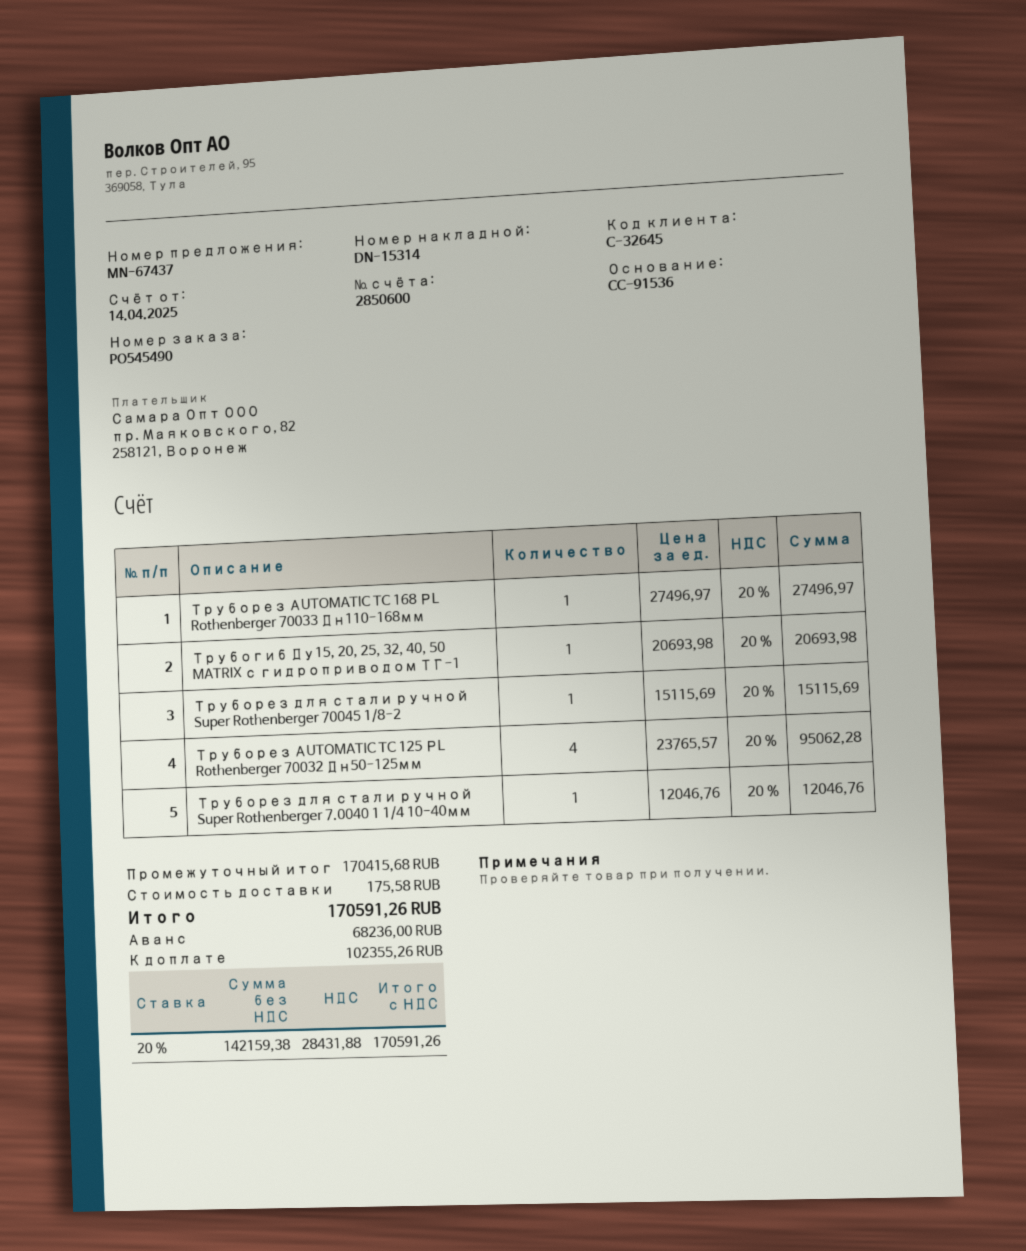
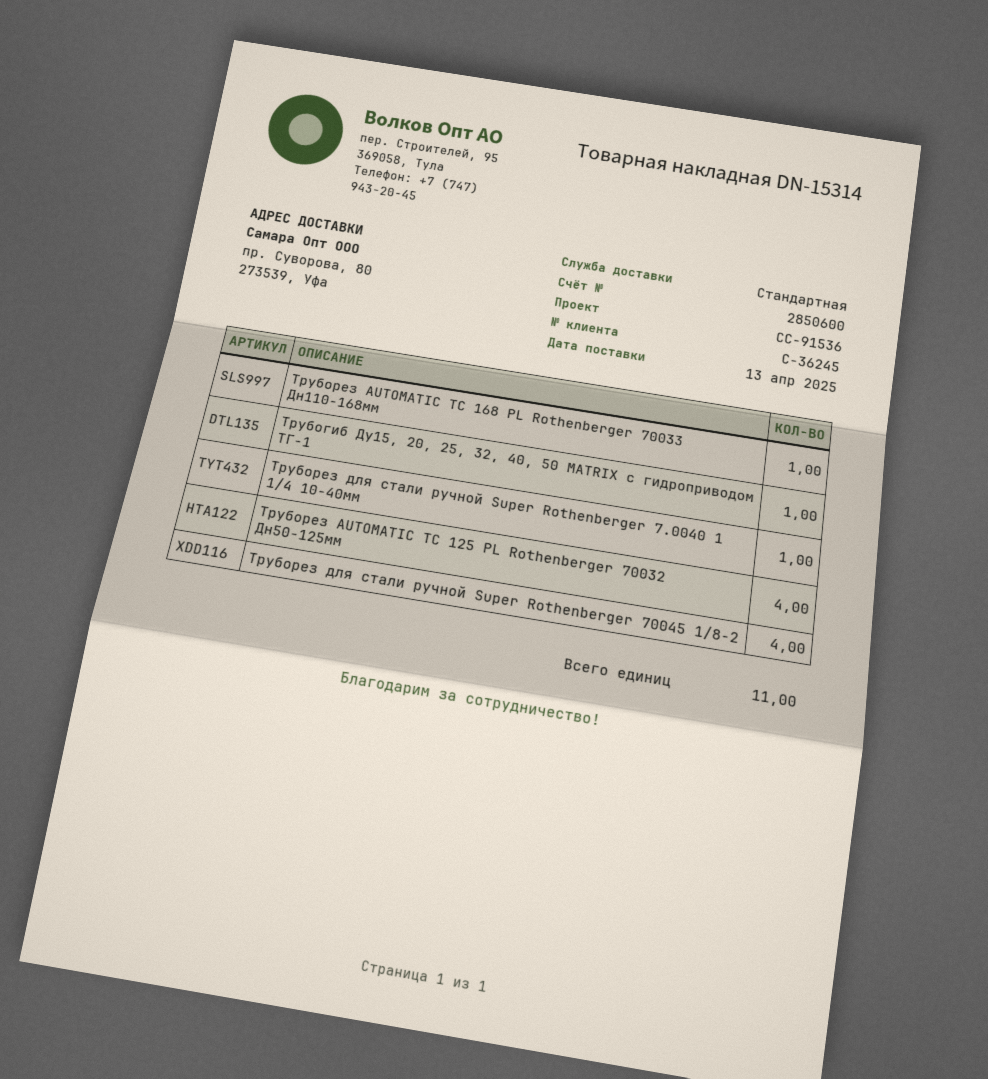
customer number: C-32645 -> C-36245
Труборез для стали ручной Super Rothenberger 70045 1/8-2: 1 -> 4

